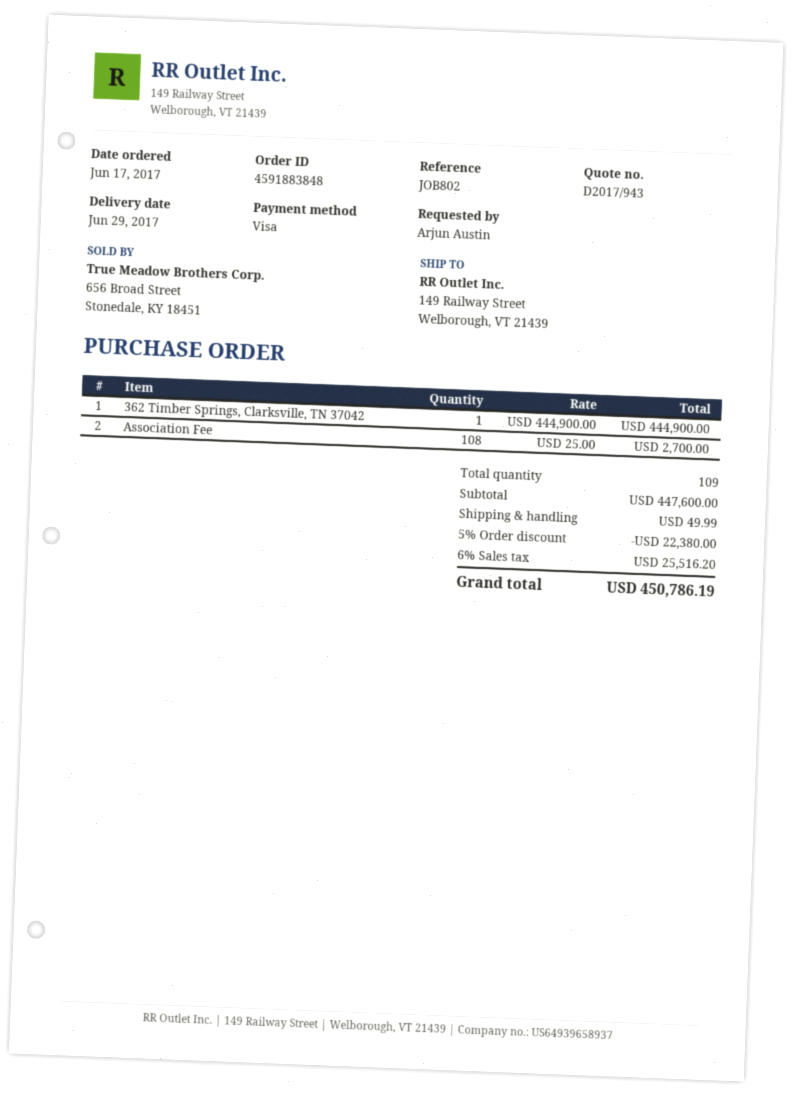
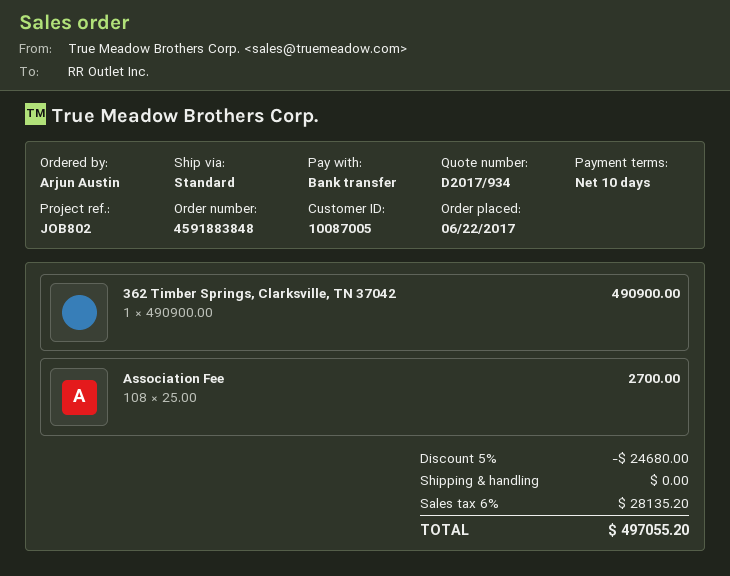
quote number: D2017/943 -> D2017/934
order date: 2017-06-17 -> 2017-06-22
payment method: Visa -> bank transfer
362 Timber Springs, Clarksville, TN 37042: 1 x 444900.00 = 444900.00 -> 1 x 490900.00 = 490900.00
discount: 5% = 22380.00 -> 5% = 24680.00
shipping: 49.99 -> 0.00
tax: 6% = 25516.20 -> 6% = 28135.20
total: 450786.19 -> 497055.20

